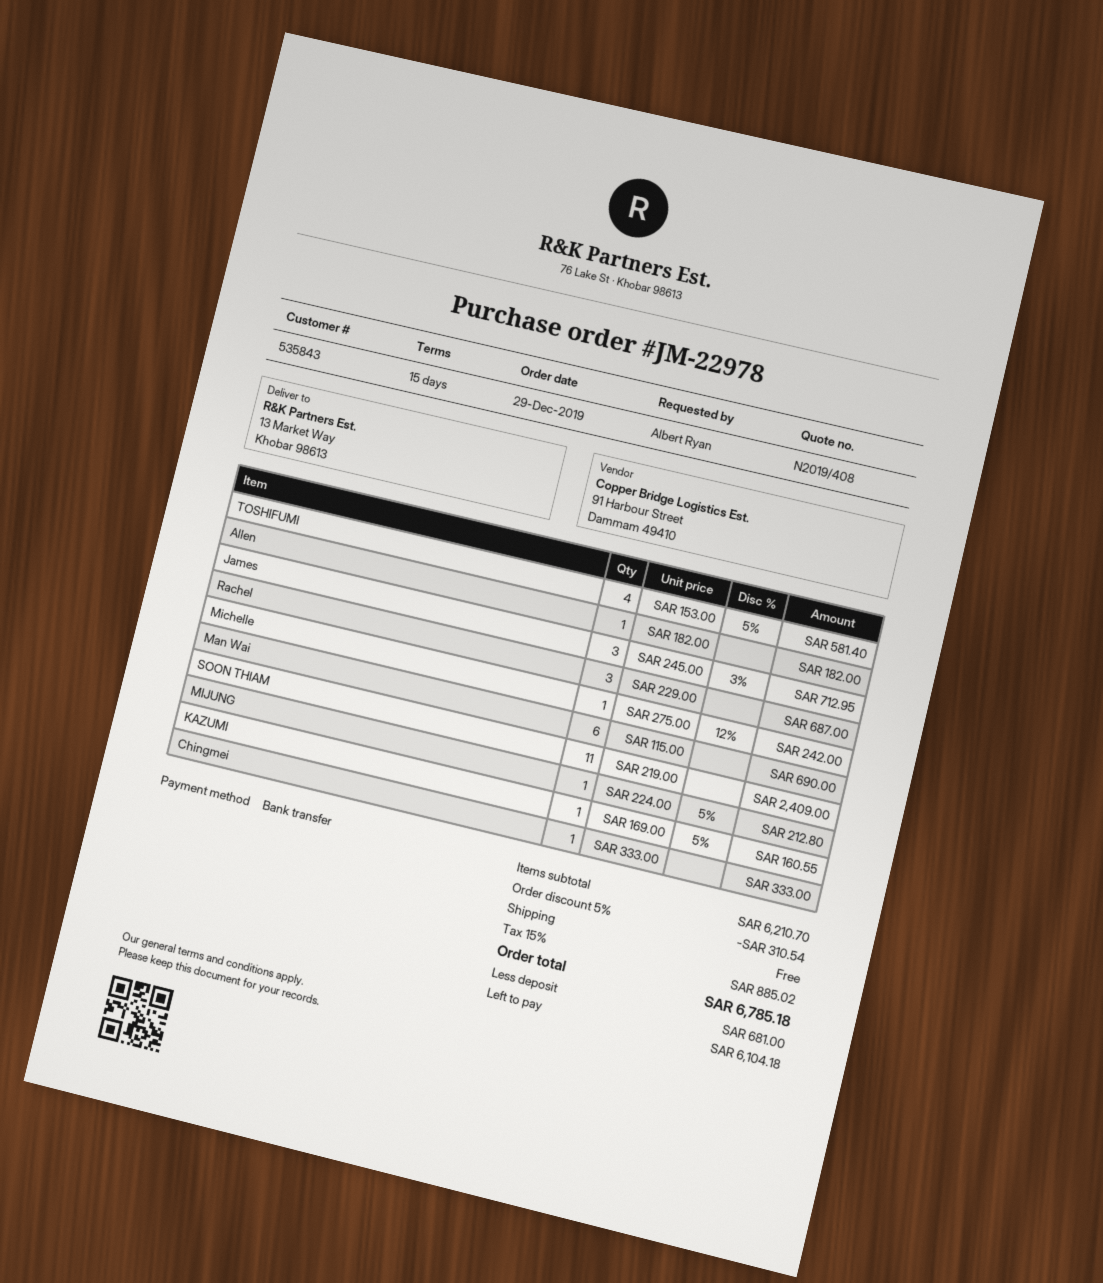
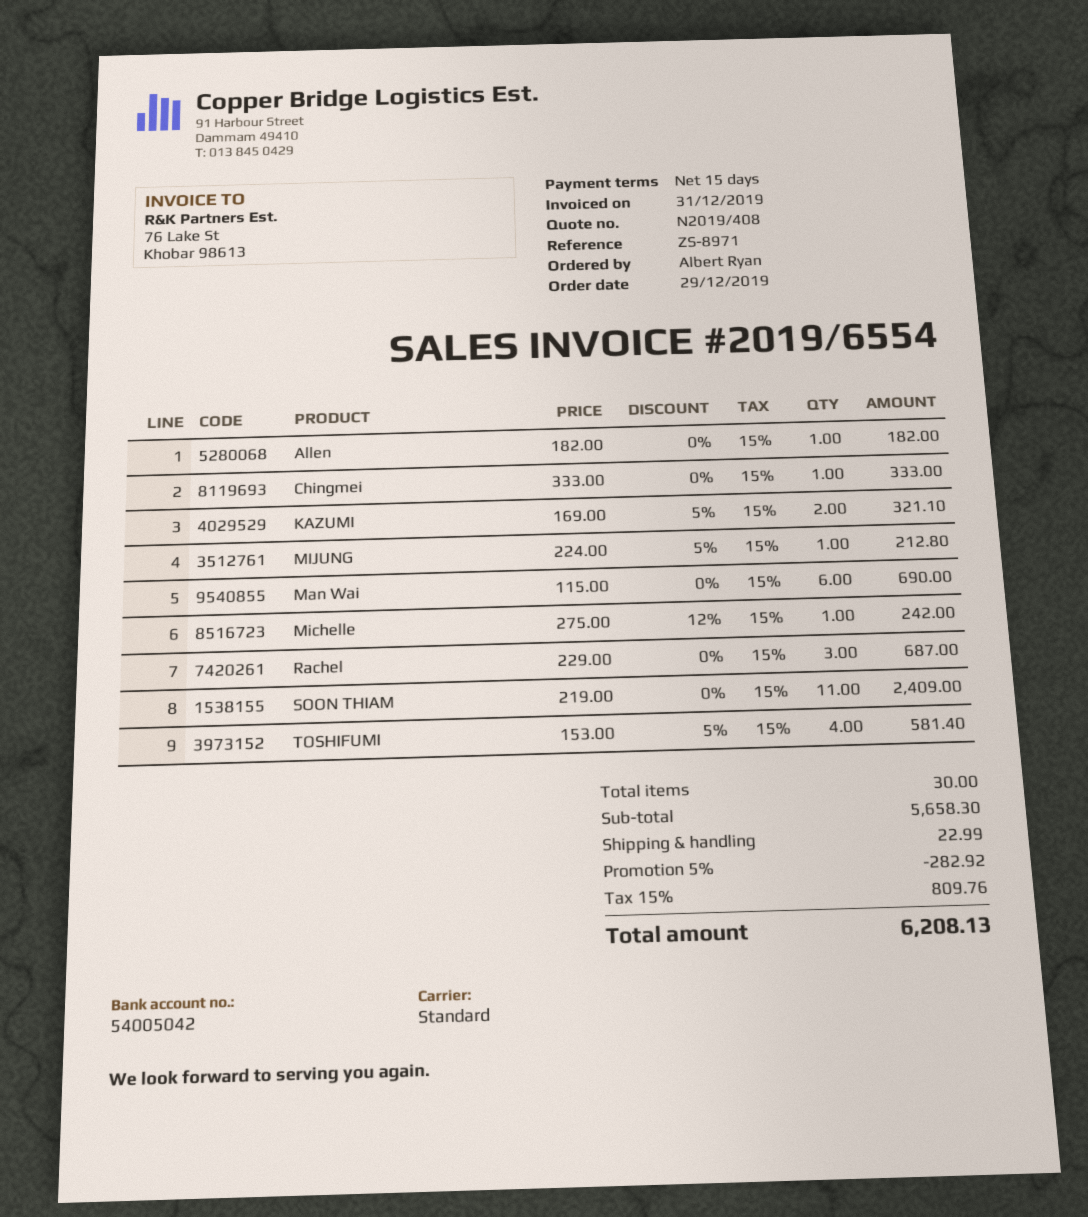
James: 3 x 245.00 - 3% = 712.95 -> none
KAZUMI: 1 x 169.00 - 5% = 160.55 -> 2 x 169.00 - 5% = 321.10
subtotal: 6210.70 -> 5658.30
discount: 5% = 310.54 -> 5% = 282.92
shipping: 0.00 -> 22.99
tax: 15% = 885.02 -> 15% = 809.76
total: 6785.18 -> 6208.13

